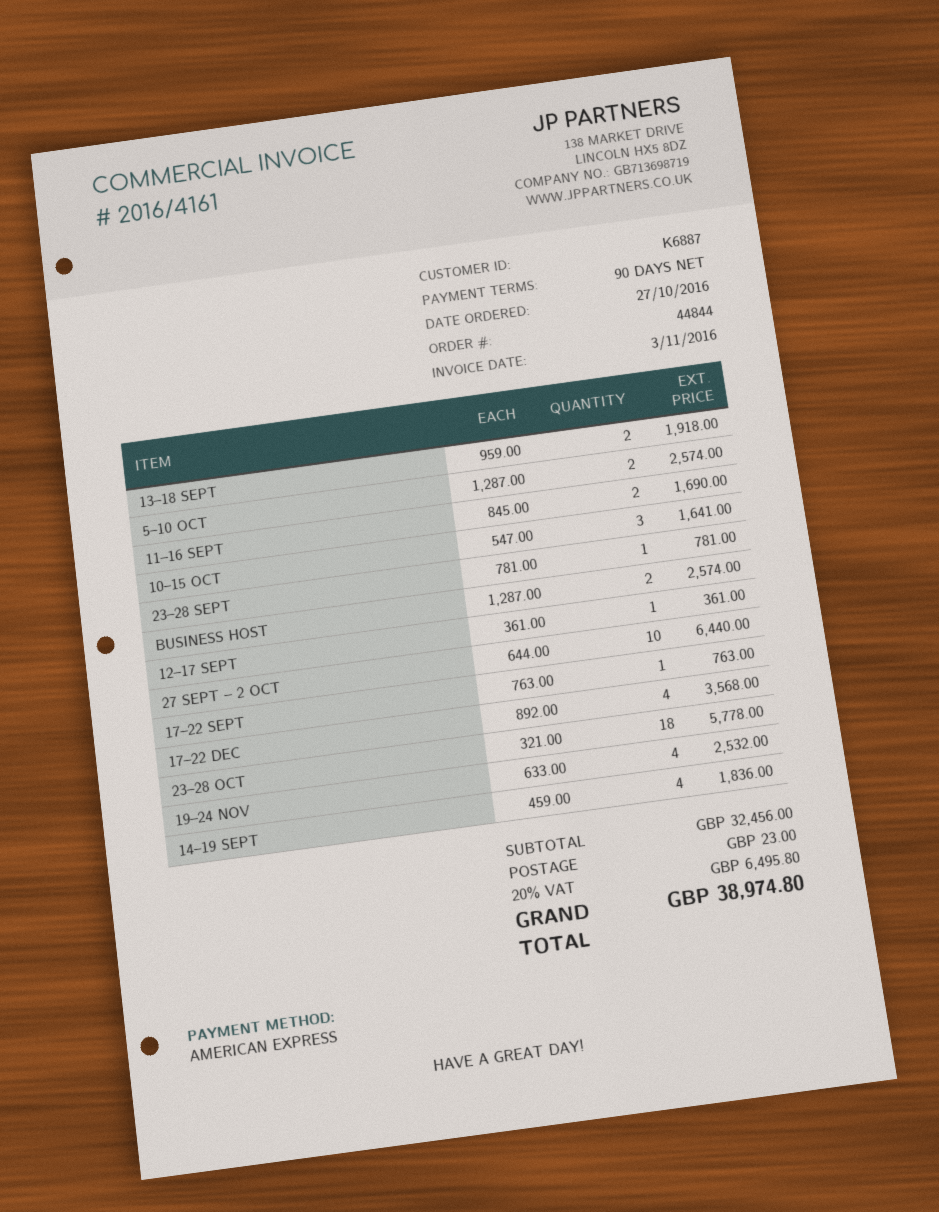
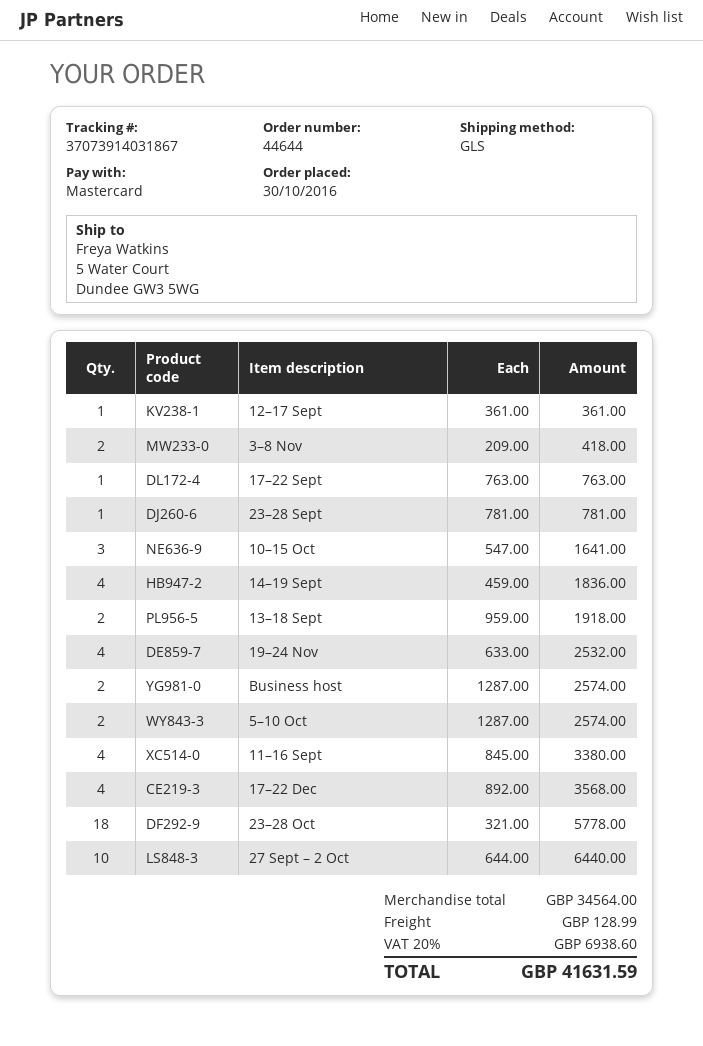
order number: 44844 -> 44644
order date: 2016-10-27 -> 2016-10-30
payment method: American Express -> Mastercard
11–16 SEPT: 2 x 845.00 = 1690.00 -> 4 x 845.00 = 3380.00
3–8 Nov: none -> 2 x 209.00 = 418.00
subtotal: 32456.00 -> 34564.00
shipping: 23.00 -> 128.99
tax: 20% = 6495.80 -> 20% = 6938.60
total: 38974.80 -> 41631.59

